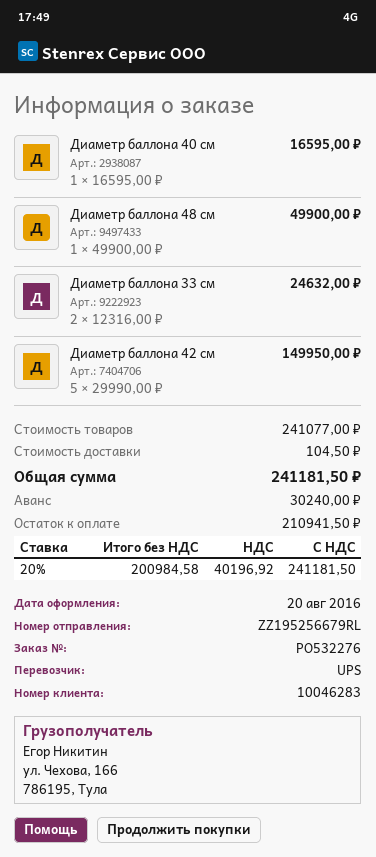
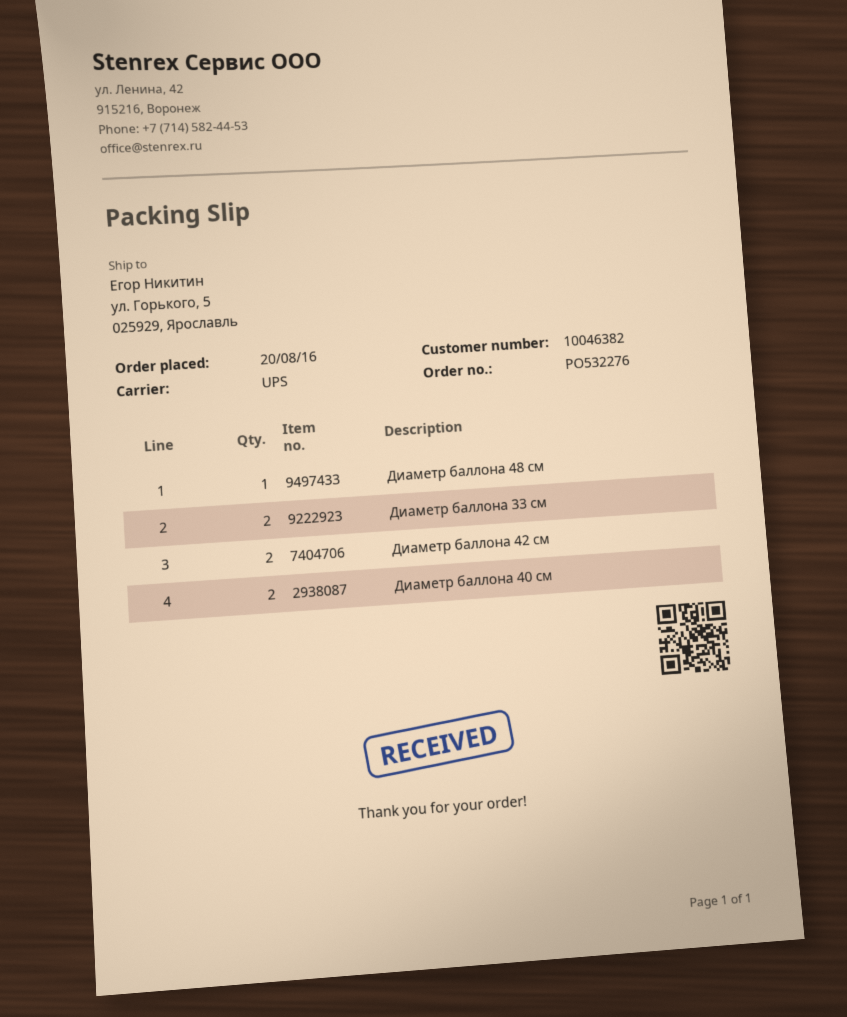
customer number: 10046283 -> 10046382
ship to: ул. Чехова, 166, 786195, Тула -> ул. Горького, 5, 025929, Ярославль
Диаметр баллона 40 см: 1 -> 2
Диаметр баллона 42 см: 5 -> 2

